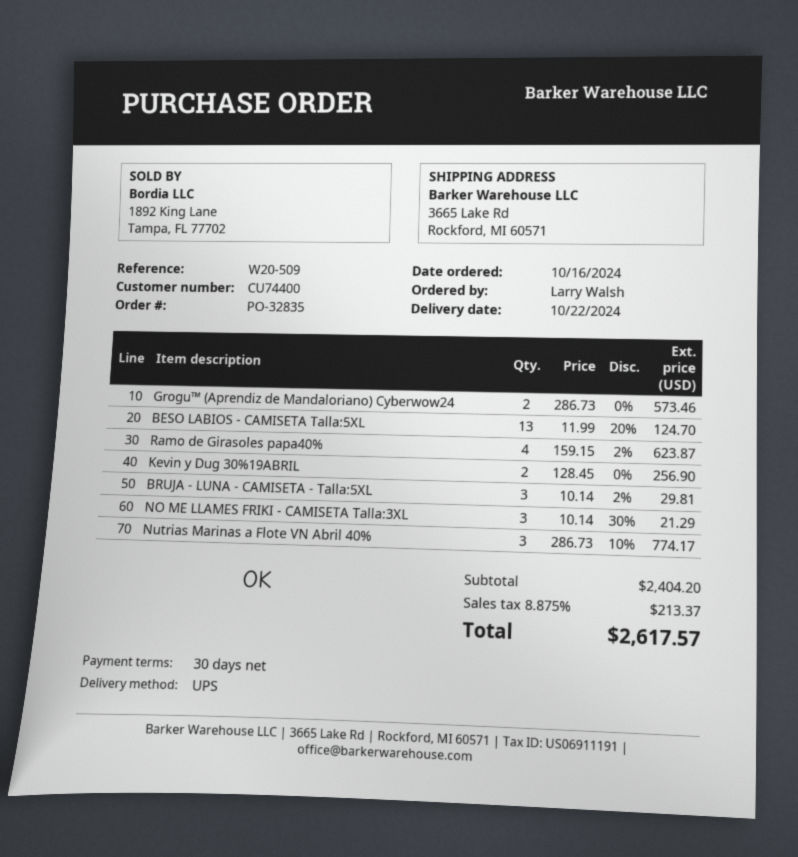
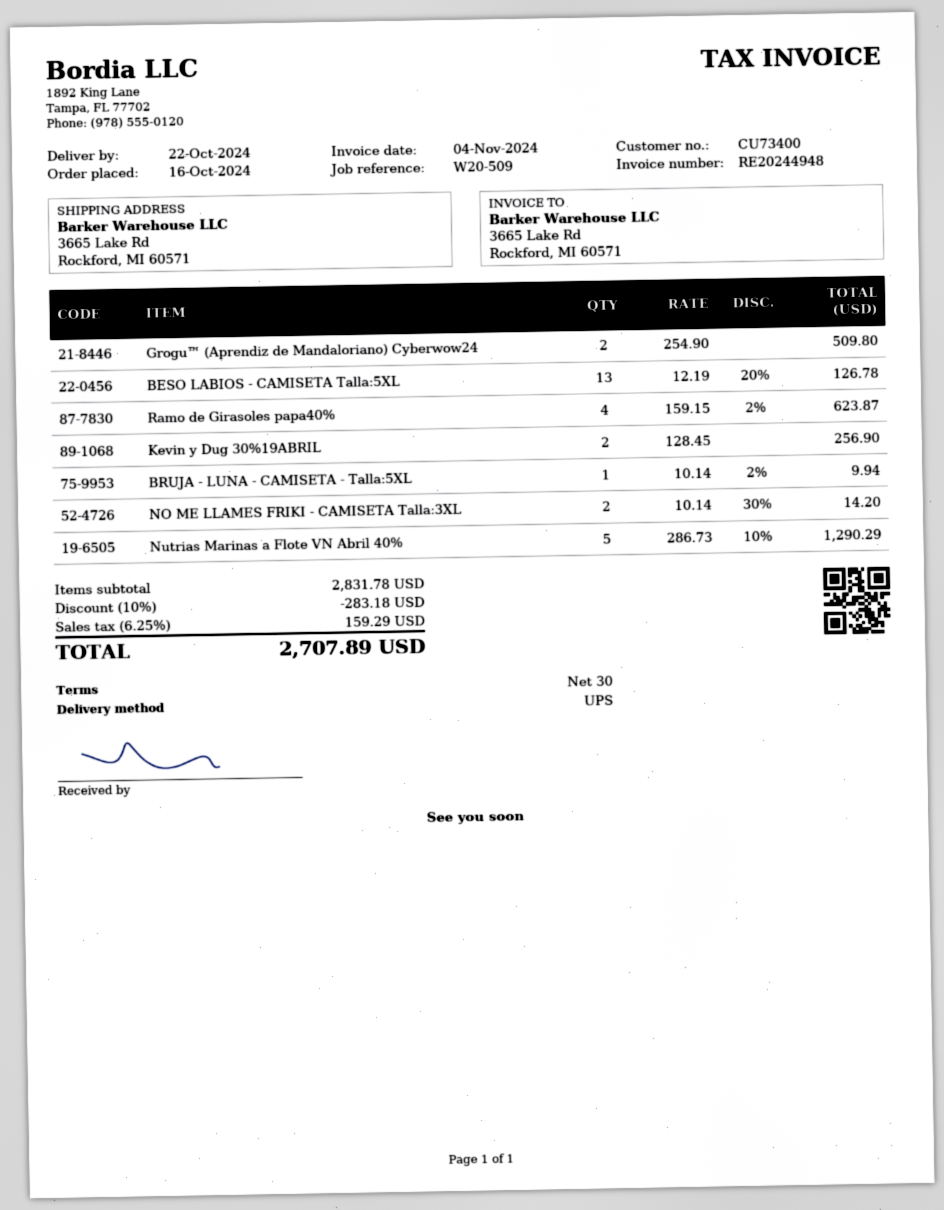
customer number: CU74400 -> CU73400
Grogu™ (Aprendiz de Mandaloriano) Cyberwow24: 2 x 286.73 = 573.46 -> 2 x 254.90 = 509.80
BESO LABIOS - CAMISETA Talla:5XL: 13 x 11.99 - 20% = 124.70 -> 13 x 12.19 - 20% = 126.78
BRUJA - LUNA - CAMISETA - Talla:5XL: 3 x 10.14 - 2% = 29.81 -> 1 x 10.14 - 2% = 9.94
NO ME LLAMES FRIKI - CAMISETA Talla:3XL: 3 x 10.14 - 30% = 21.29 -> 2 x 10.14 - 30% = 14.20
Nutrias Marinas a Flote VN Abril 40%: 3 x 286.73 - 10% = 774.17 -> 5 x 286.73 - 10% = 1290.29
subtotal: 2404.20 -> 2831.78
discount: none -> 10% = 283.18
tax: 8.875% = 213.37 -> 6.25% = 159.29
total: 2617.57 -> 2707.89

